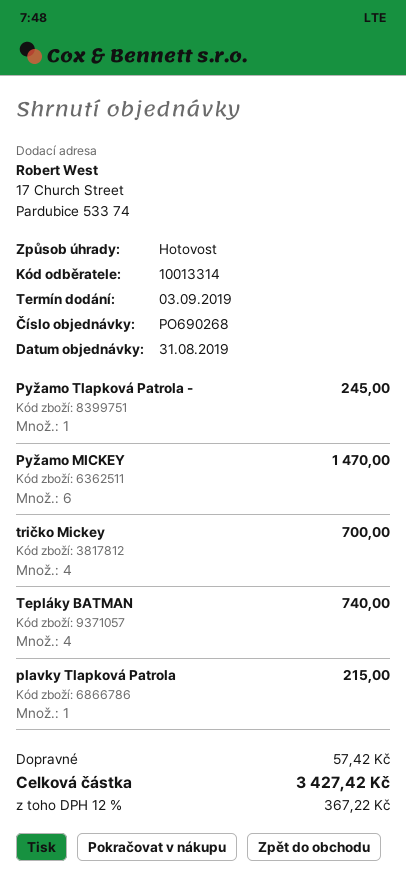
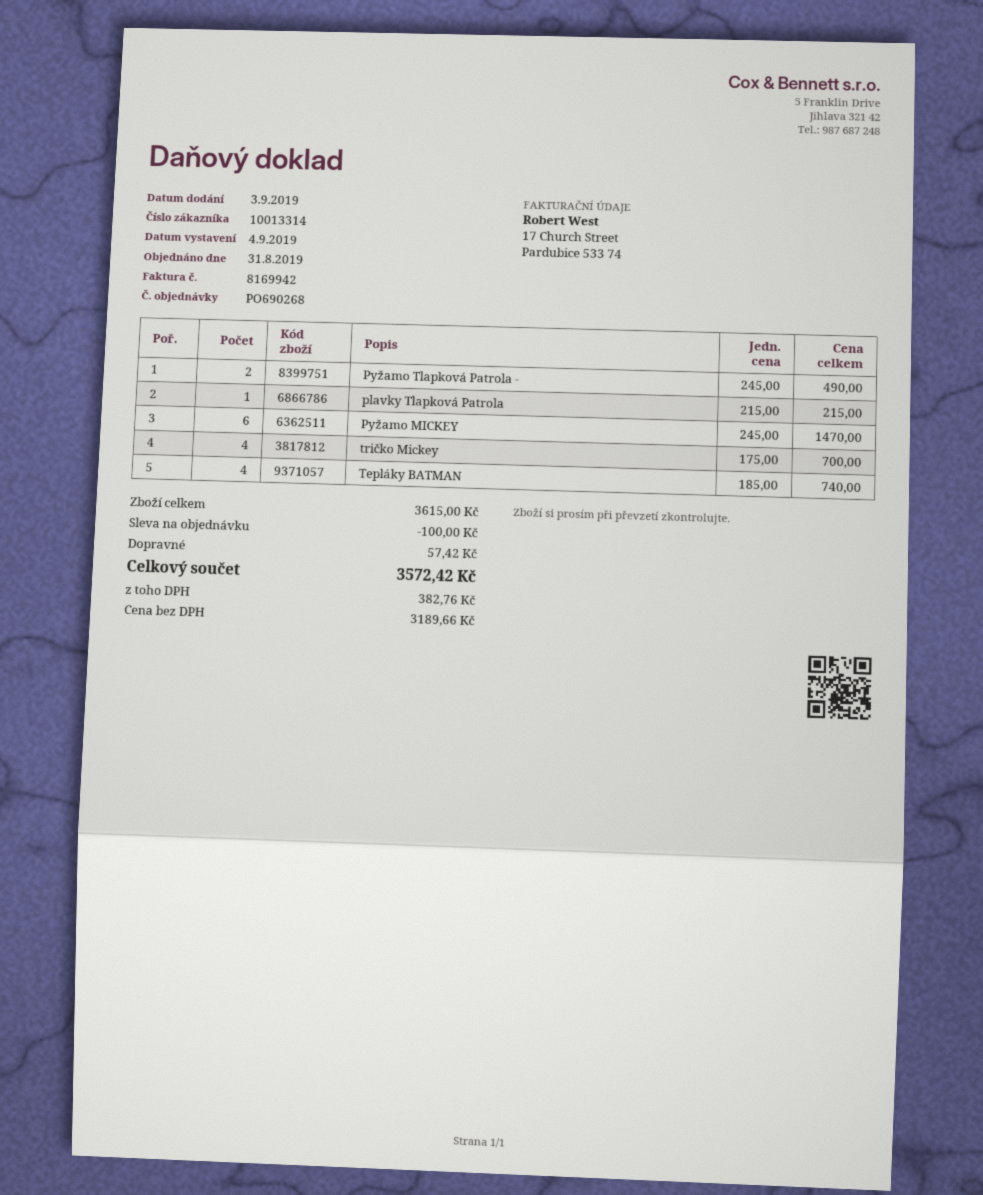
Pyžamo Tlapková Patrola -: 1 for 245.00 -> 2 for 490.00
discount: none -> 100.00
tax: 367.22 -> 382.76
total: 3427.42 -> 3572.42

